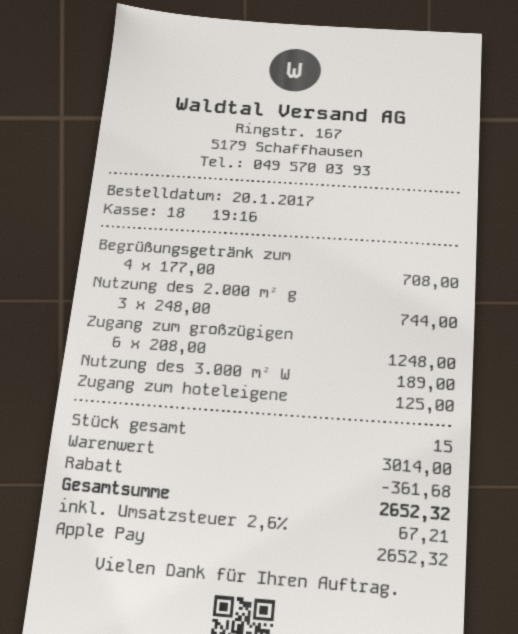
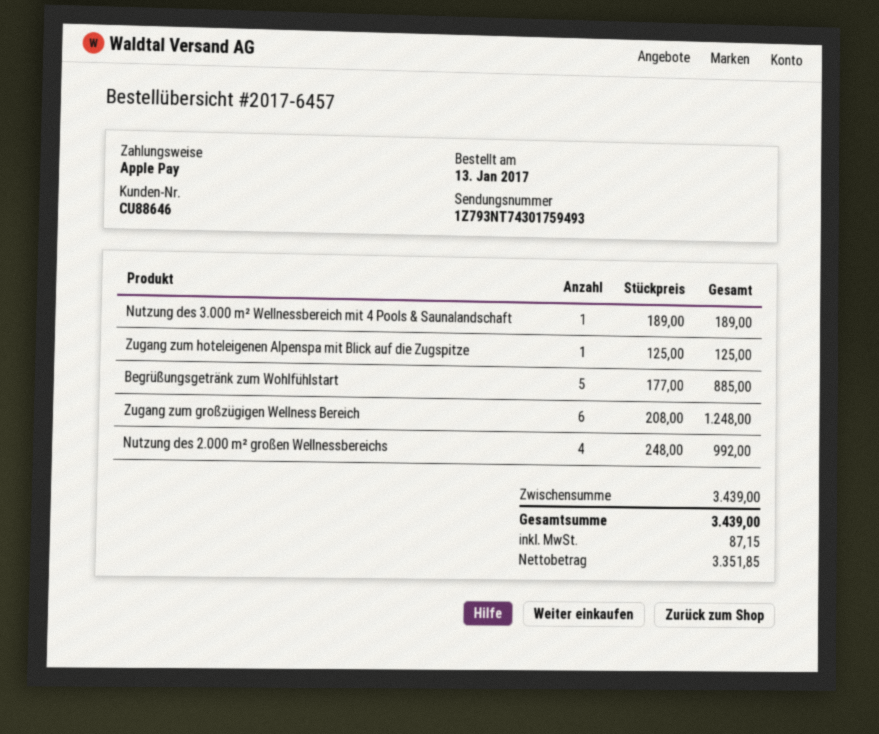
order date: 2017-01-20 -> 2017-01-13
Begrüßungsgetränk zum: 4 x 177.00 = 708.00 -> 5 x 177.00 = 885.00
Nutzung des 2.000 m² g: 3 x 248.00 = 744.00 -> 4 x 248.00 = 992.00
subtotal: 3014.00 -> 3439.00
discount: 361.68 -> none
tax: 67.21 -> 87.15
total: 2652.32 -> 3439.00

